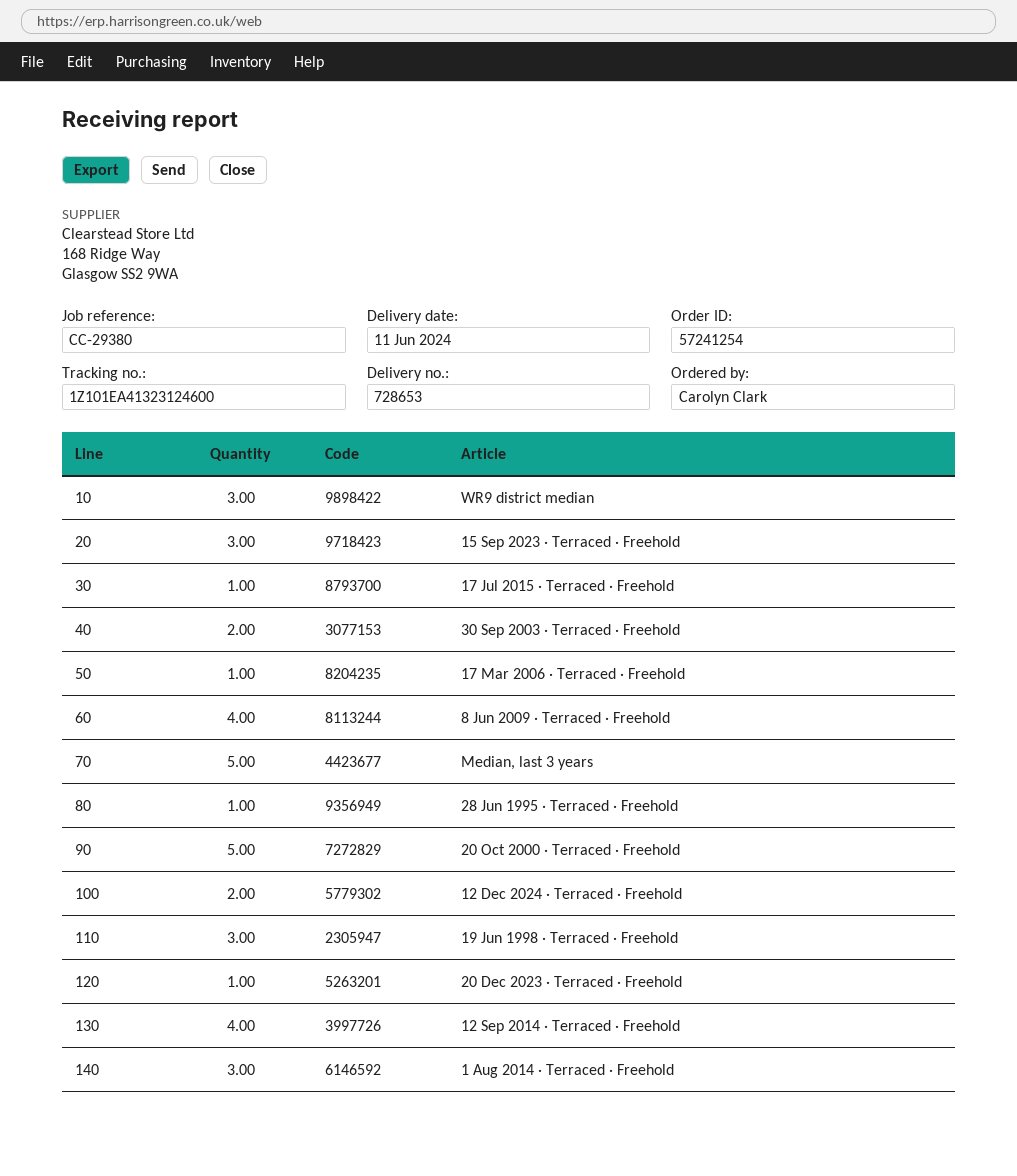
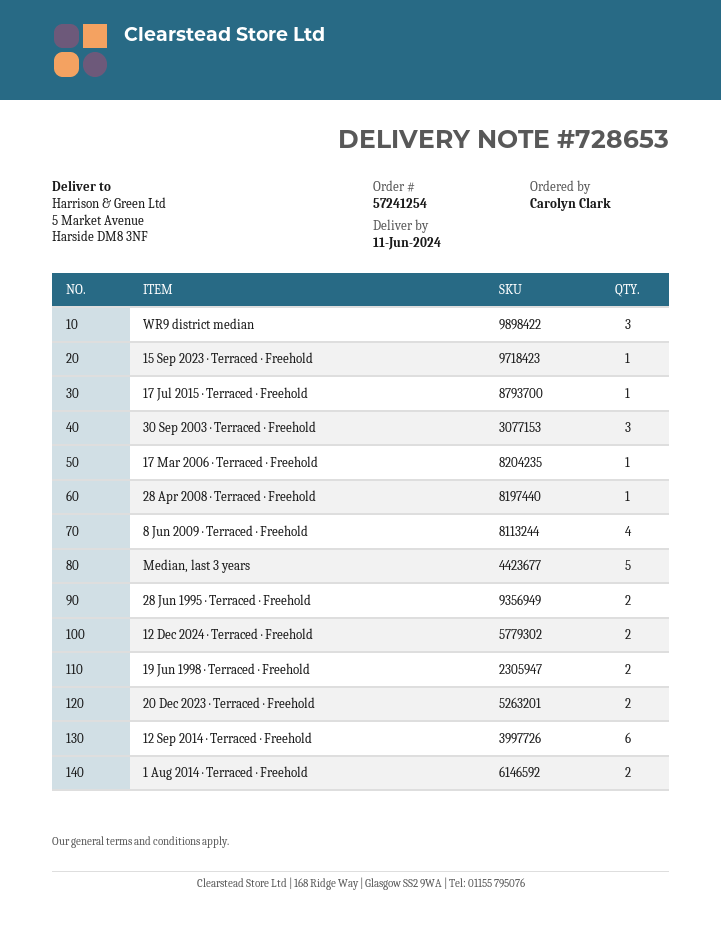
15 Sep 2023 · Terraced · Freehold: 3 -> 1
30 Sep 2003 · Terraced · Freehold: 2 -> 3
28 Jun 1995 · Terraced · Freehold: 1 -> 2
20 Oct 2000 · Terraced · Freehold: 5 -> none
19 Jun 1998 · Terraced · Freehold: 3 -> 2
20 Dec 2023 · Terraced · Freehold: 1 -> 2
12 Sep 2014 · Terraced · Freehold: 4 -> 6
1 Aug 2014 · Terraced · Freehold: 3 -> 2
28 Apr 2008 · Terraced · Freehold: none -> 1

